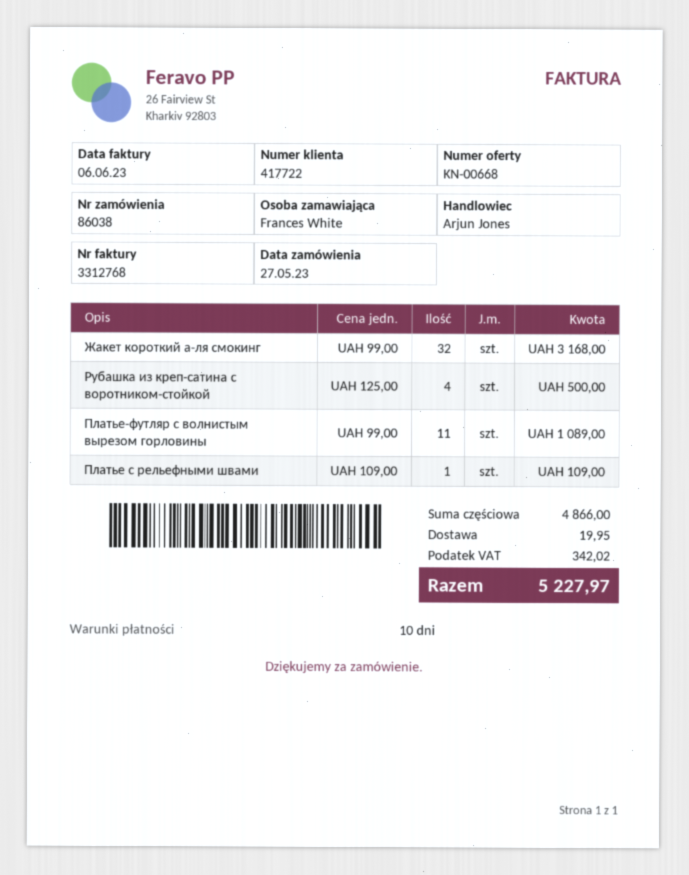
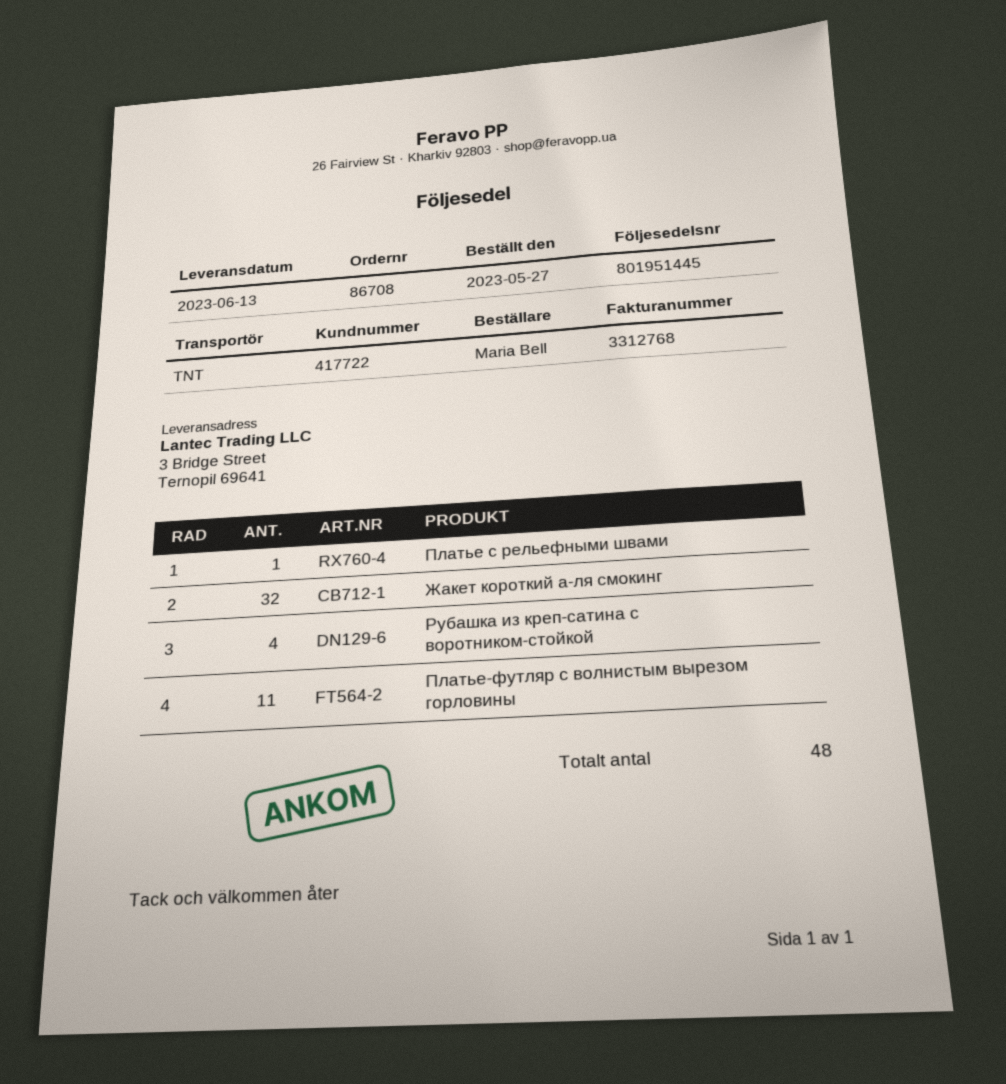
order number: 86038 -> 86708
ordered by: Frances White -> Maria Bell

